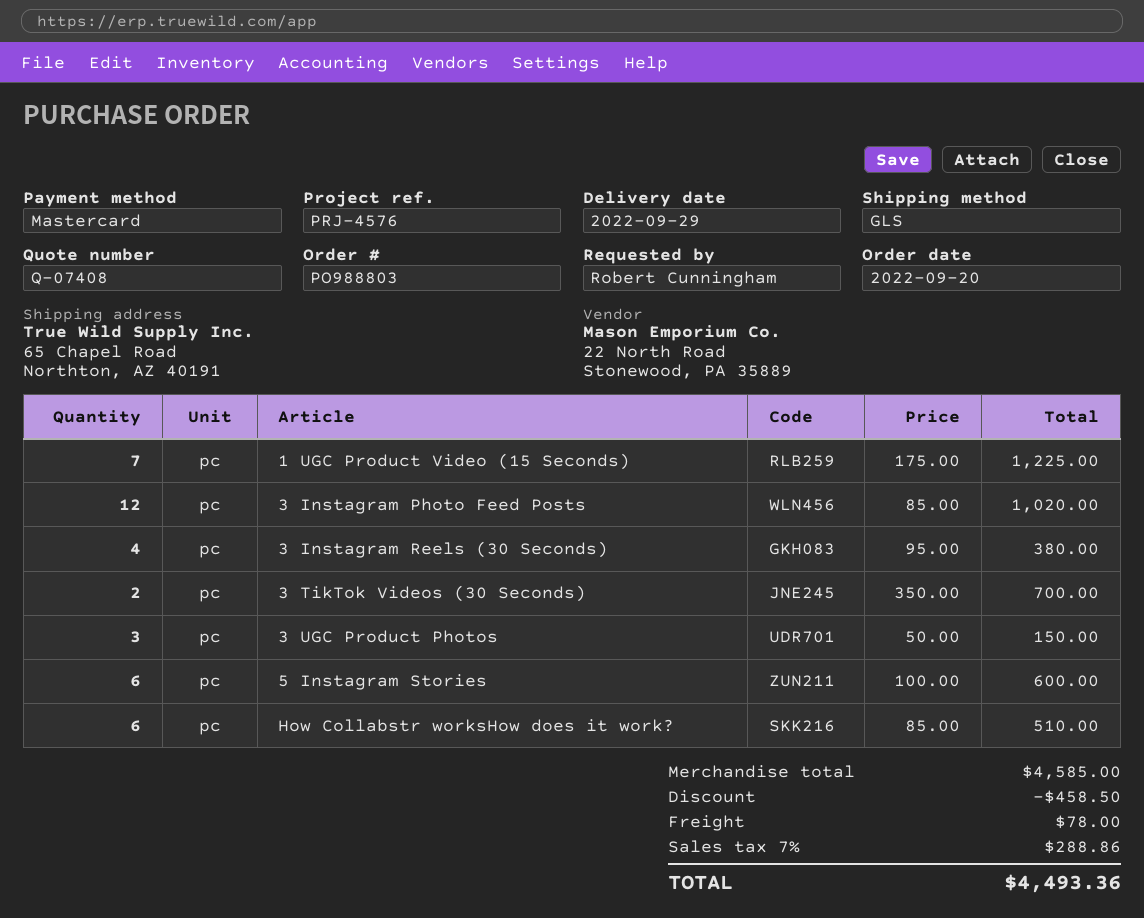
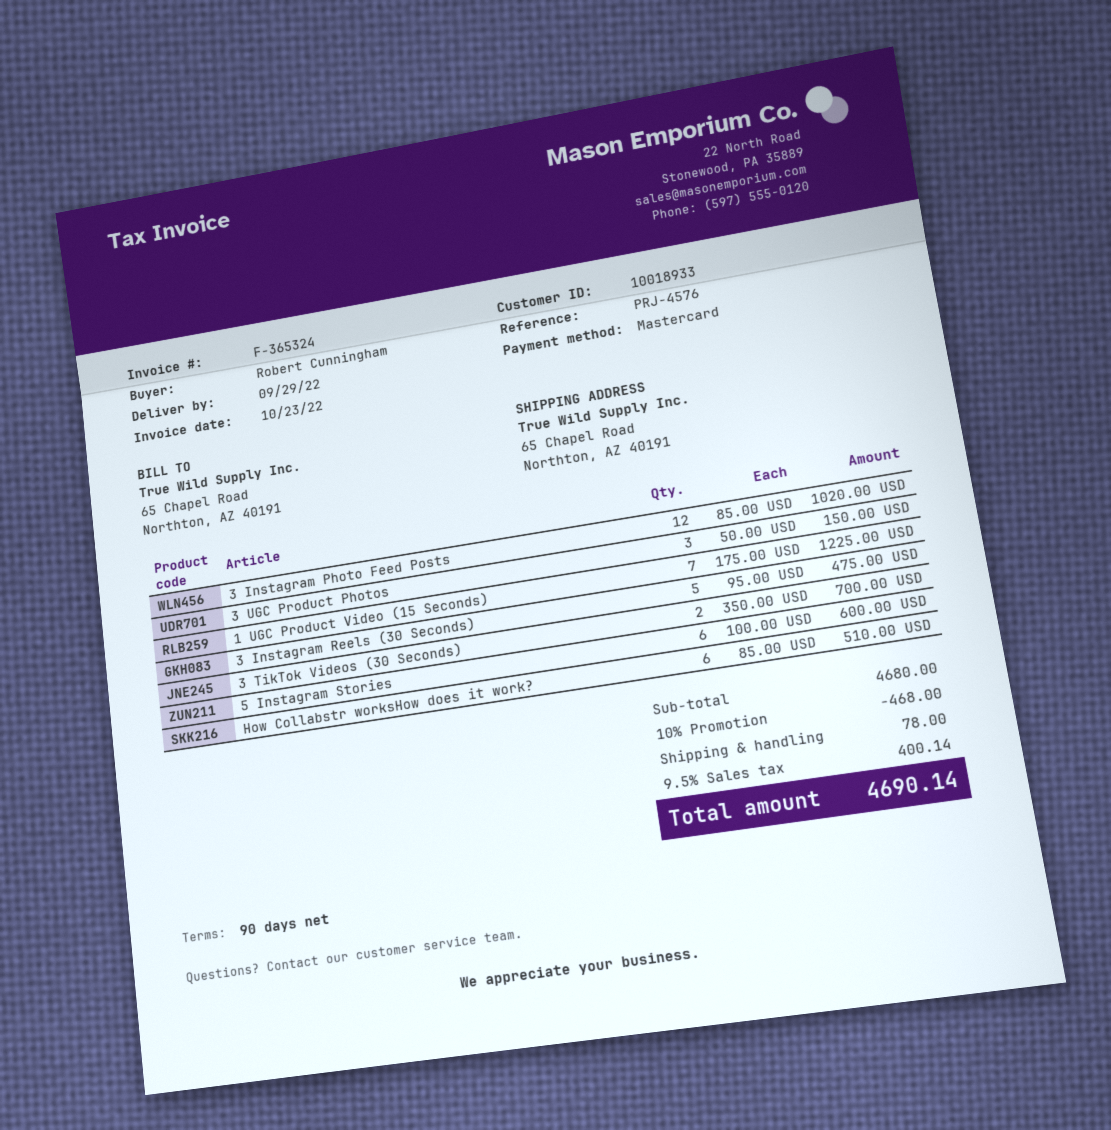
3 Instagram Reels (30 Seconds): 4 x 95.00 = 380.00 -> 5 x 95.00 = 475.00
subtotal: 4585.00 -> 4680.00
discount: 458.50 -> 468.00
tax: 7% = 288.86 -> 9.5% = 400.14
total: 4493.36 -> 4690.14

